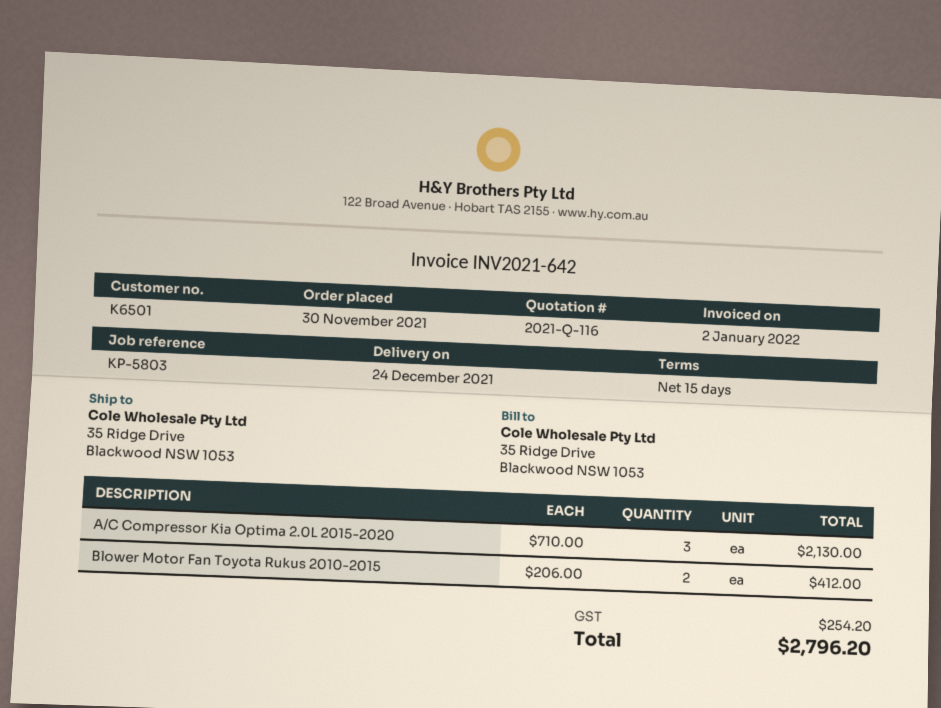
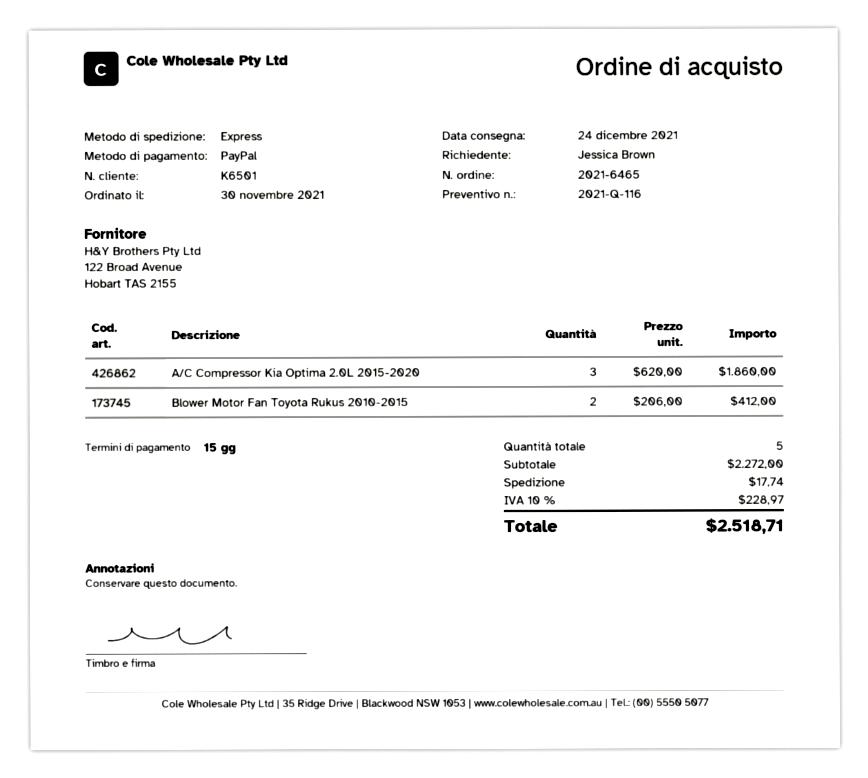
A/C Compressor Kia Optima 2.0L 2015-2020: 3 x 710.00 = 2130.00 -> 3 x 620.00 = 1860.00
shipping: none -> 17.74
tax: 254.20 -> 228.97
total: 2796.20 -> 2518.71

